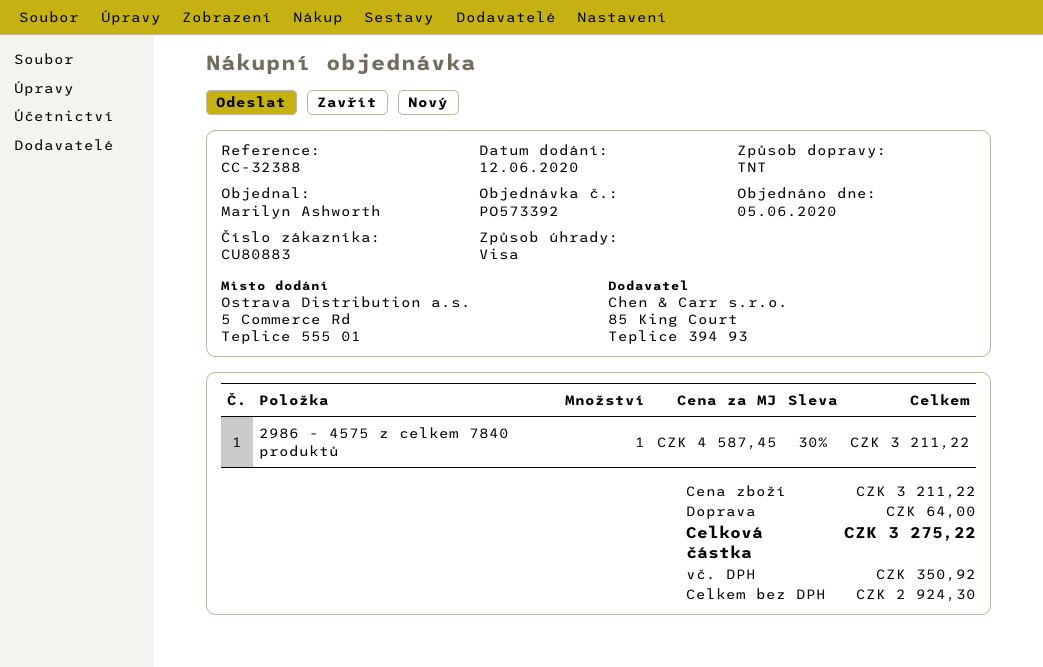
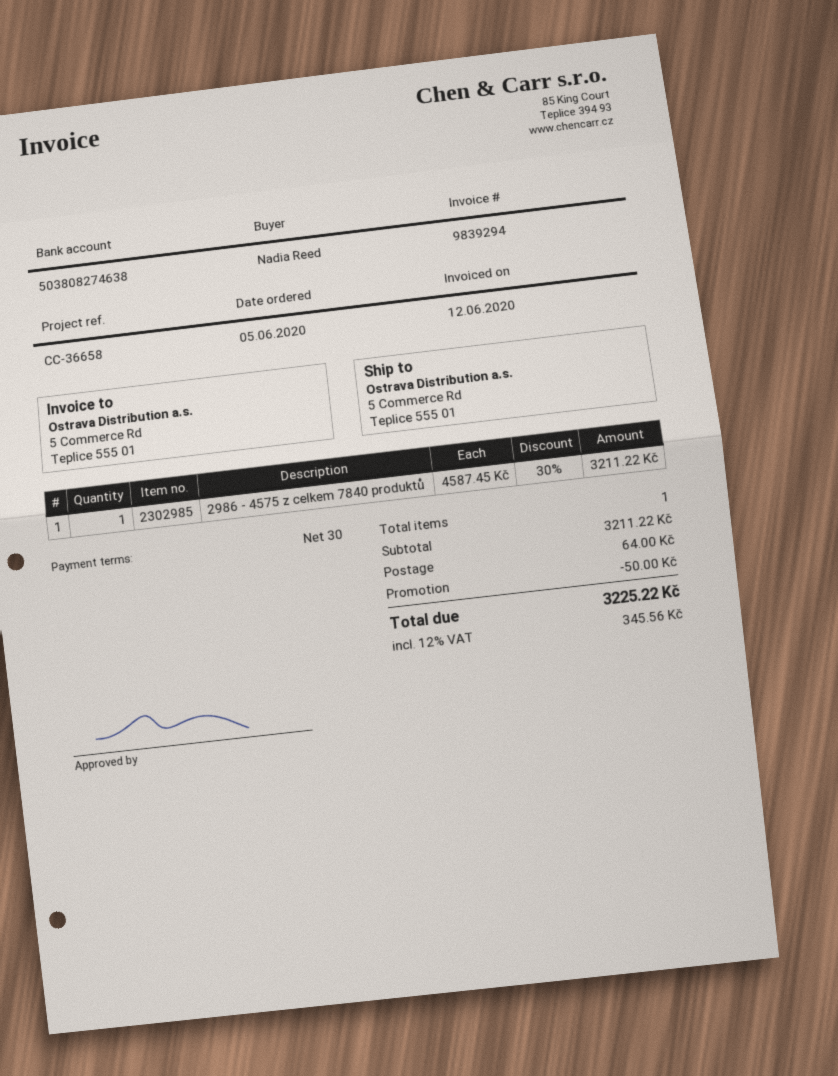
reference: CC-32388 -> CC-36658
ordered by: Marilyn Ashworth -> Nadia Reed
discount: none -> 50.00
tax: 350.92 -> 345.56
total: 3275.22 -> 3225.22

